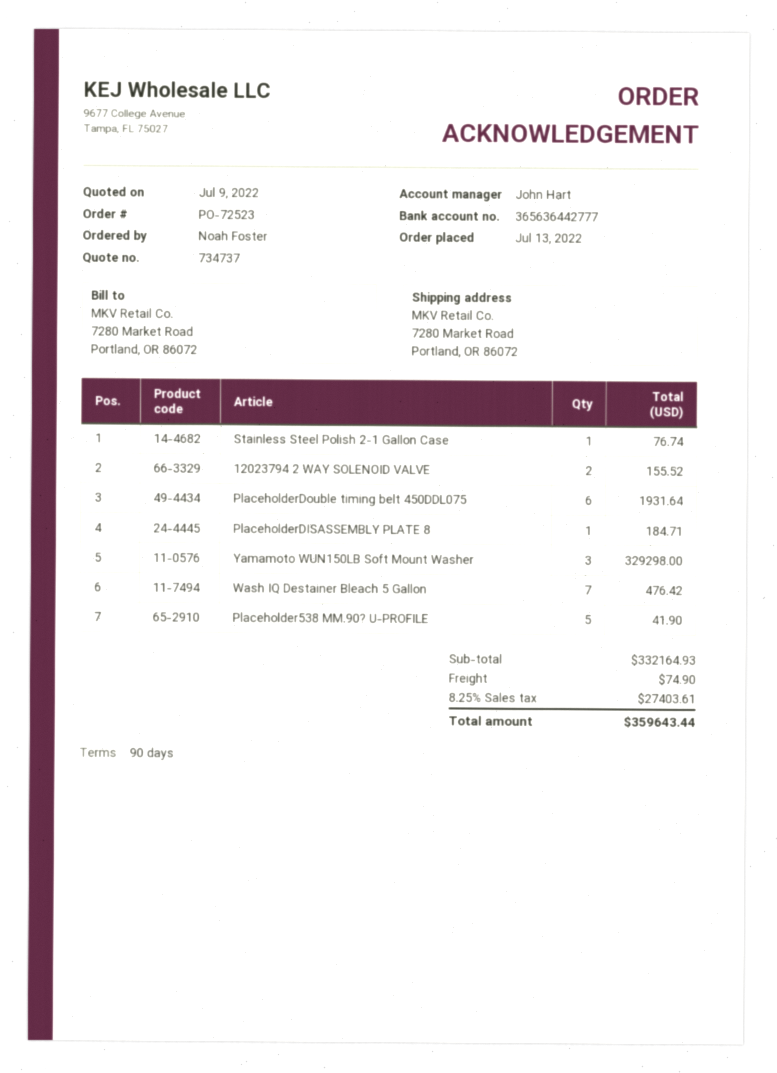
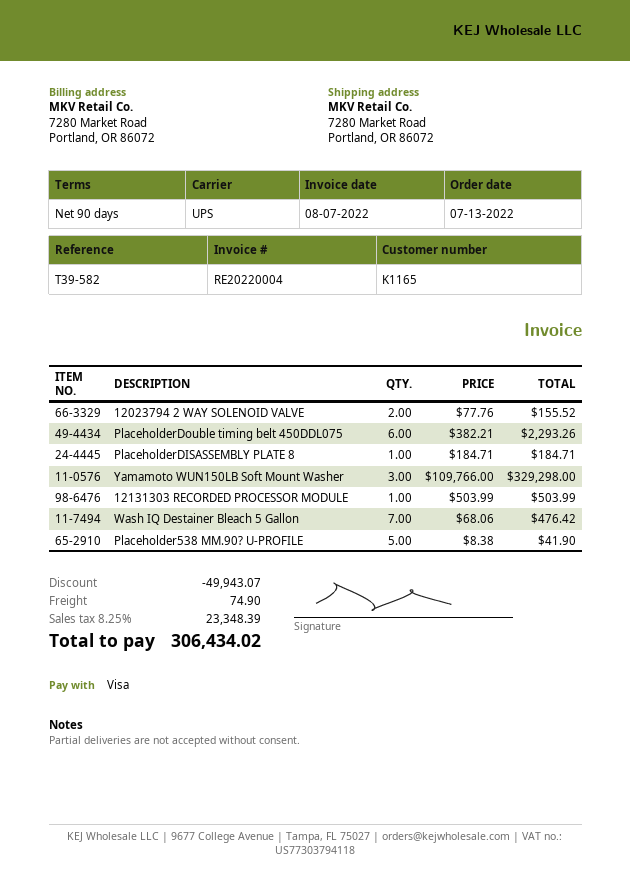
Stainless Steel Polish 2-1 Gallon Case: 1 for 76.74 -> none
PlaceholderDouble timing belt 450DDL075: 6 for 1931.64 -> 6 for 2293.26
12131303 RECORDED PROCESSOR MODULE: none -> 1 for 503.99
discount: none -> 49943.07
tax: 8.25% = 27403.61 -> 8.25% = 23348.39
total: 359643.44 -> 306434.02

